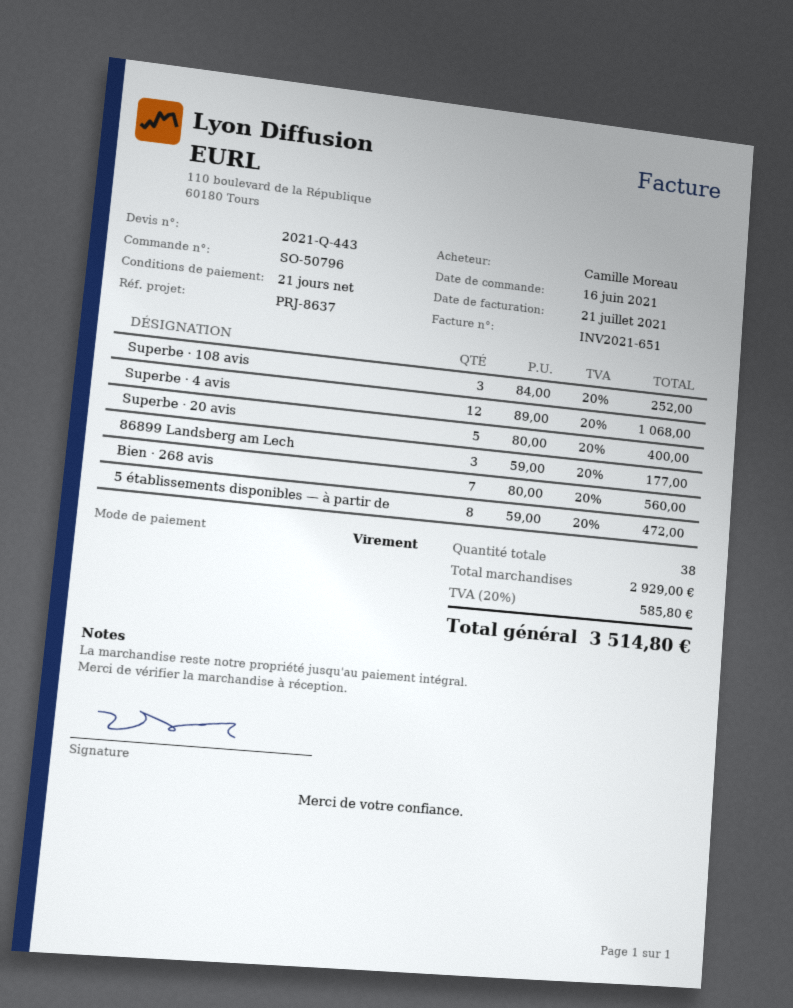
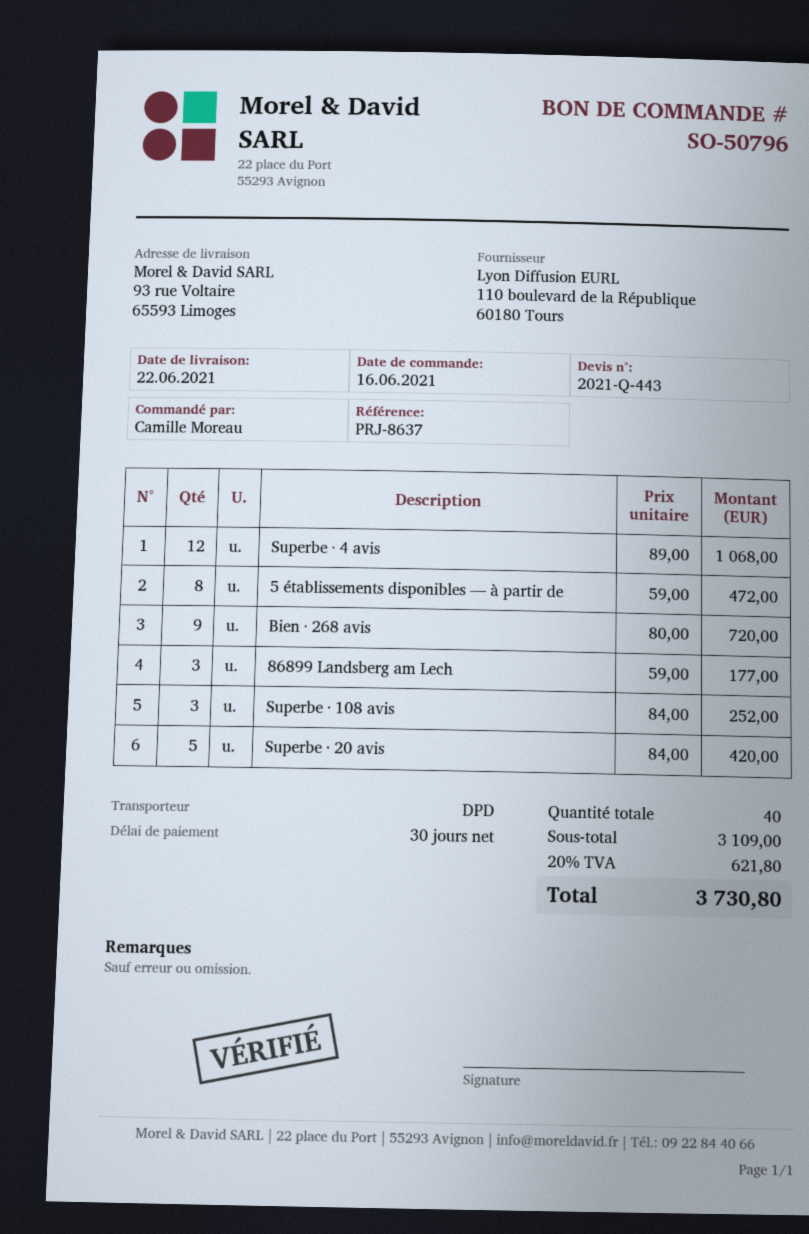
payment terms: 21 days -> 30 days
Superbe · 20 avis: 5 x 80.00 = 400.00 -> 5 x 84.00 = 420.00
Bien · 268 avis: 7 x 80.00 = 560.00 -> 9 x 80.00 = 720.00
total quantity: 38 -> 40
subtotal: 2929.00 -> 3109.00
tax: 20% = 585.80 -> 20% = 621.80
total: 3514.80 -> 3730.80

